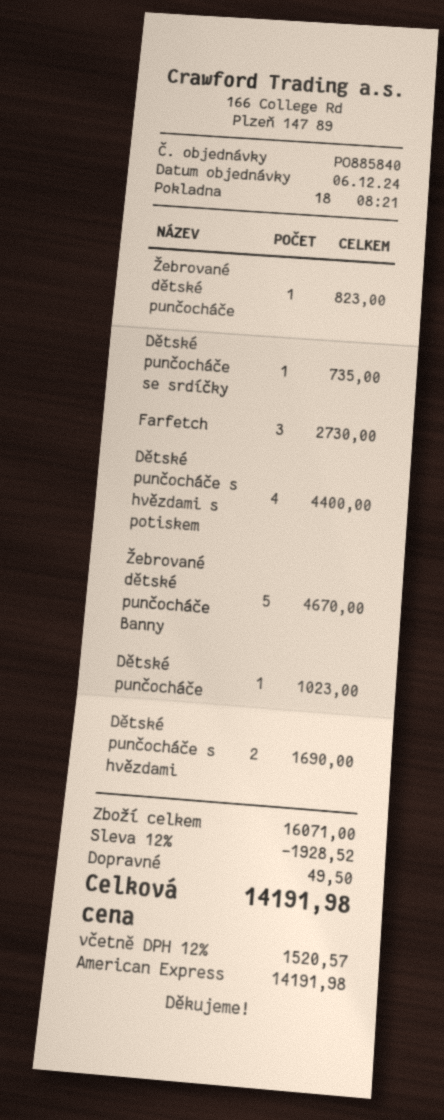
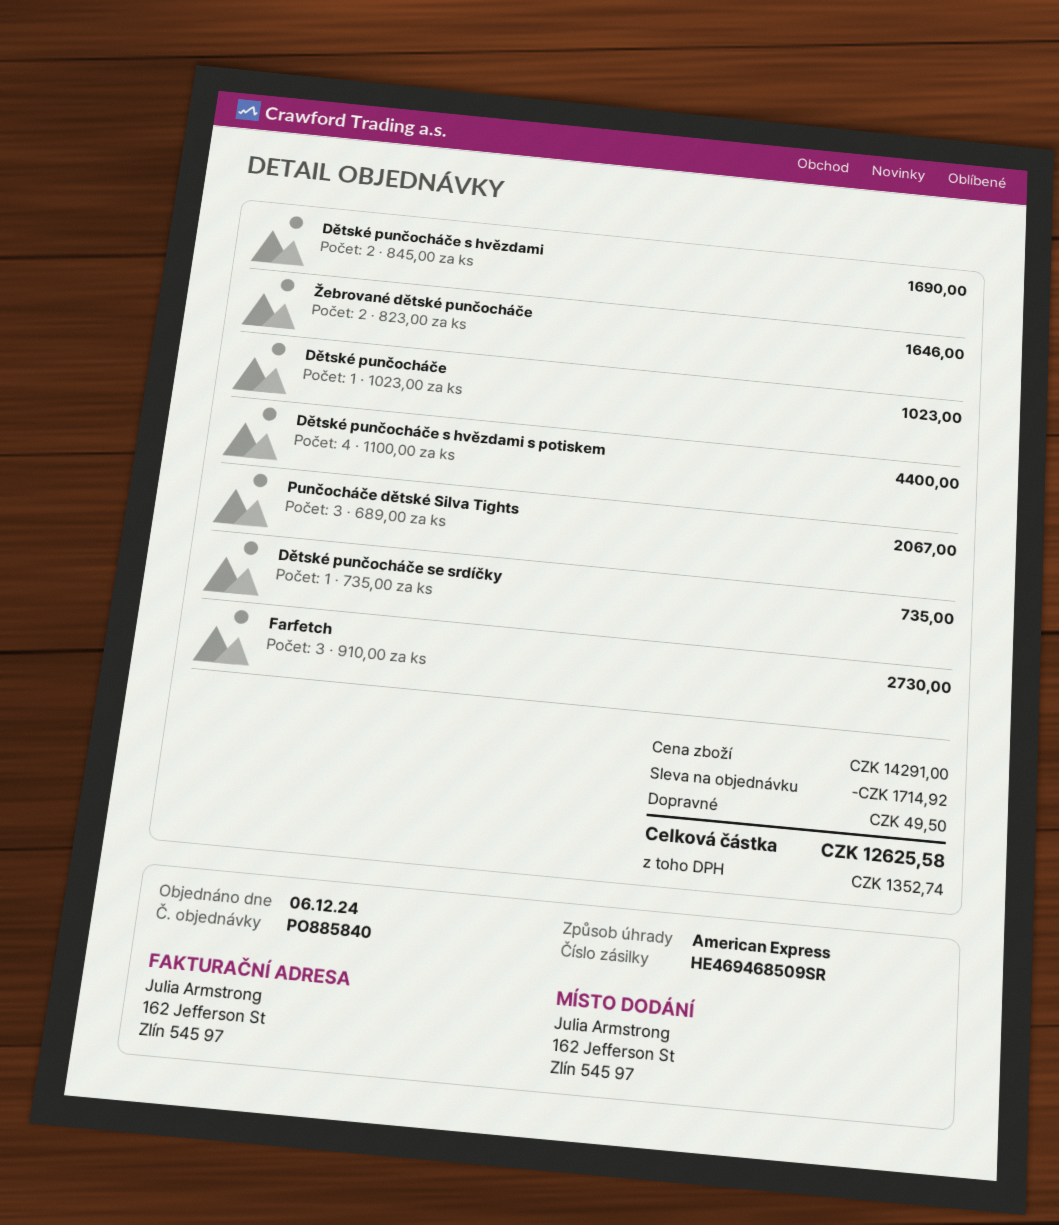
Žebrované dětské punčocháče: 1 for 823.00 -> 2 for 1646.00
Žebrované dětské punčocháče Banny: 5 for 4670.00 -> none
Punčocháče dětské Silva Tights: none -> 3 for 2067.00
subtotal: 16071.00 -> 14291.00
discount: 1928.52 -> 1714.92
tax: 1520.57 -> 1352.74
total: 14191.98 -> 12625.58

